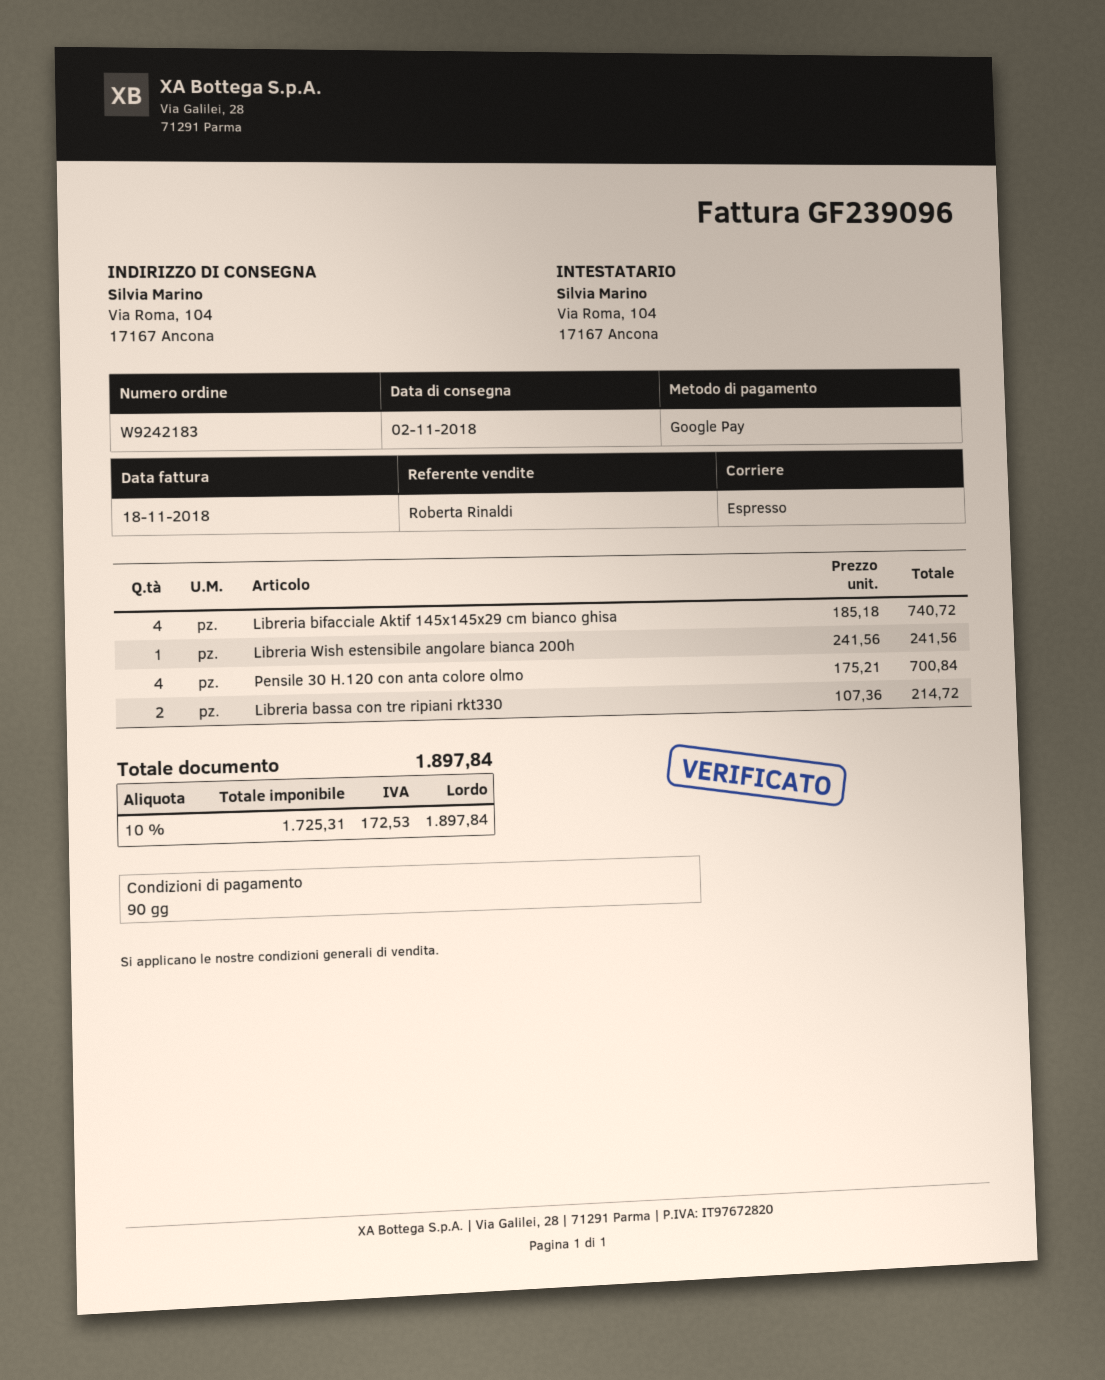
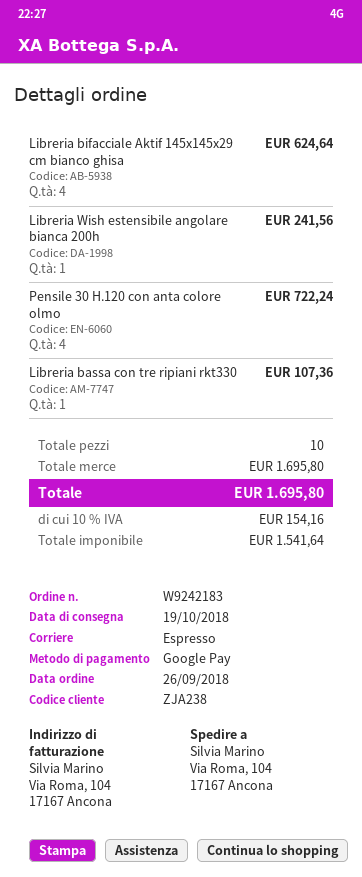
delivery date: 2018-11-02 -> 2018-10-19
Libreria bifacciale Aktif 145x145x29 cm bianco ghisa: 4 for 740.72 -> 4 for 624.64
Pensile 30 H.120 con anta colore olmo: 4 for 700.84 -> 4 for 722.24
Libreria bassa con tre ripiani rkt330: 2 for 214.72 -> 1 for 107.36
net: 1725.31 -> 1541.64
tax: 10% = 172.53 -> 10% = 154.16
total: 1897.84 -> 1695.80

